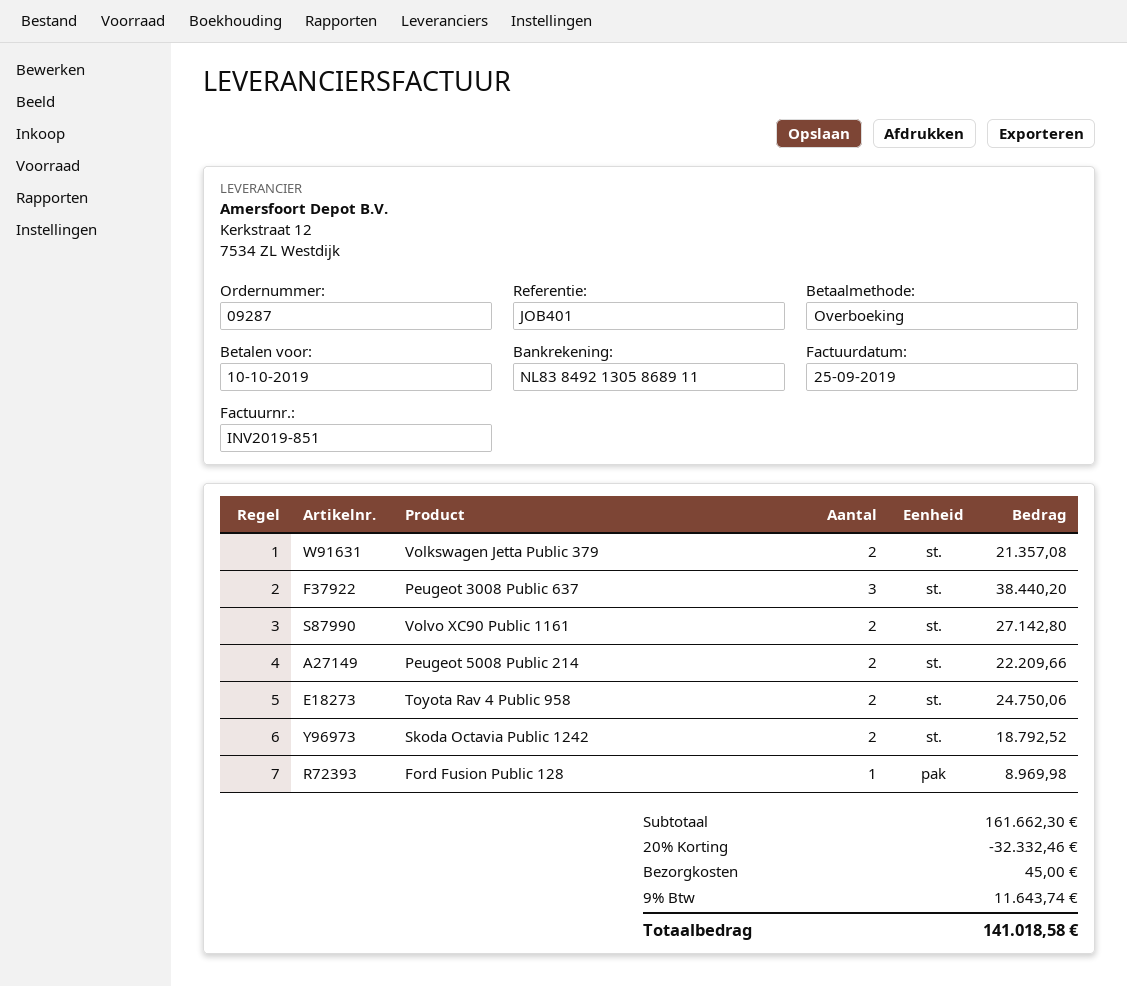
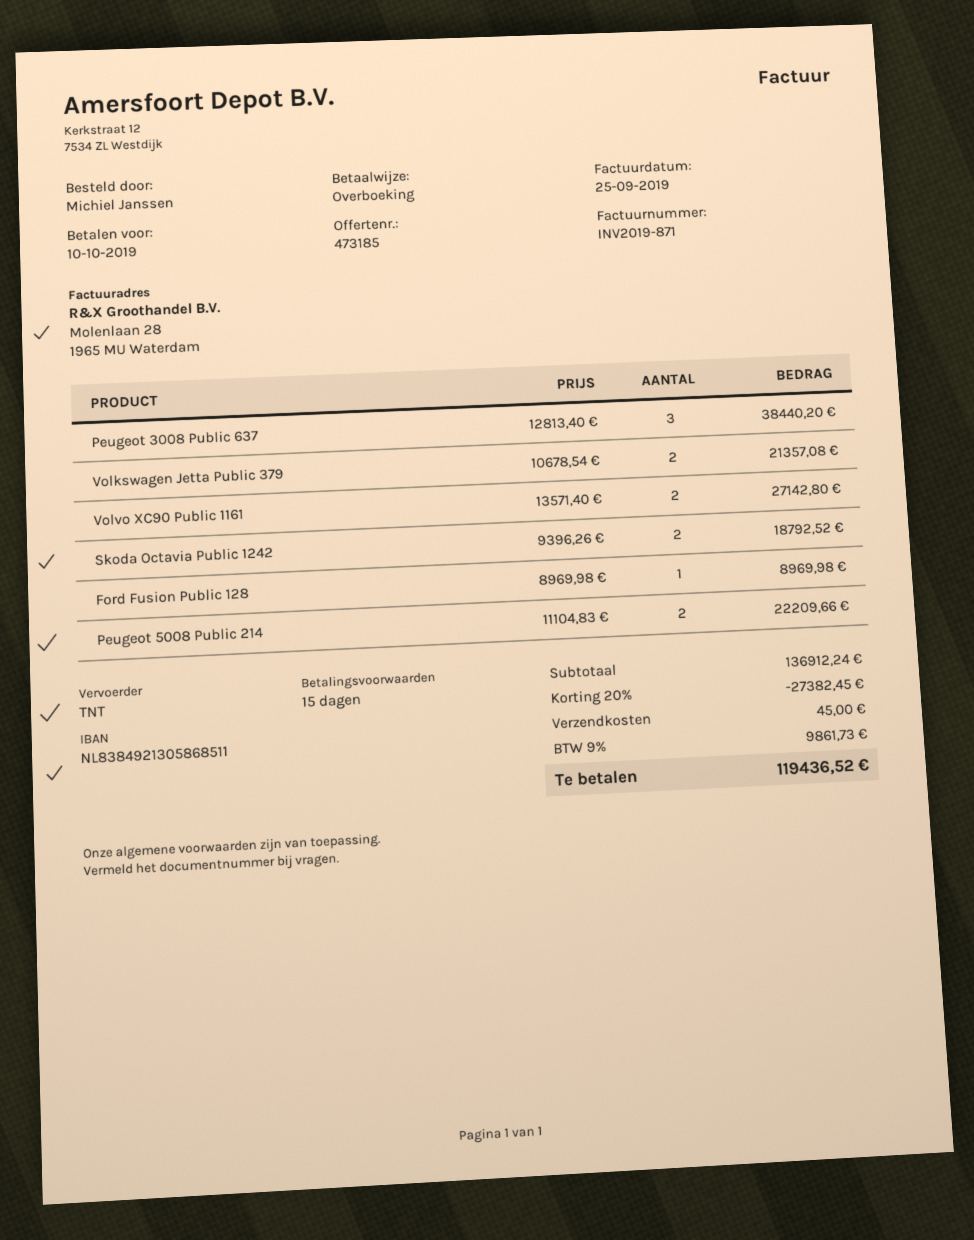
invoice number: INV2019-851 -> INV2019-871
bank account: NL8384921305868911 -> NL8384921305868511
Toyota Rav 4 Public 958: 2 for 24750.06 -> none
subtotal: 161662.30 -> 136912.24
discount: 20% = 32332.46 -> 20% = 27382.45
tax: 9% = 11643.74 -> 9% = 9861.73
total: 141018.58 -> 119436.52

